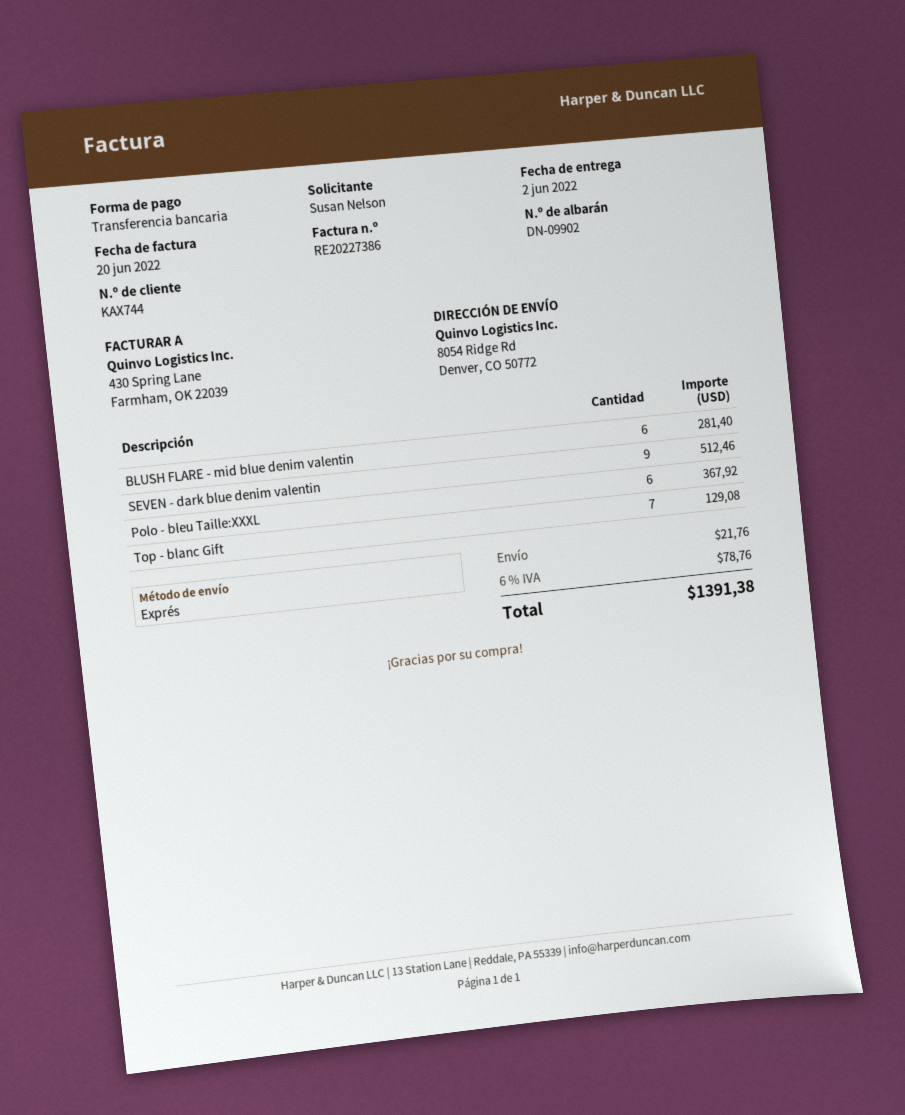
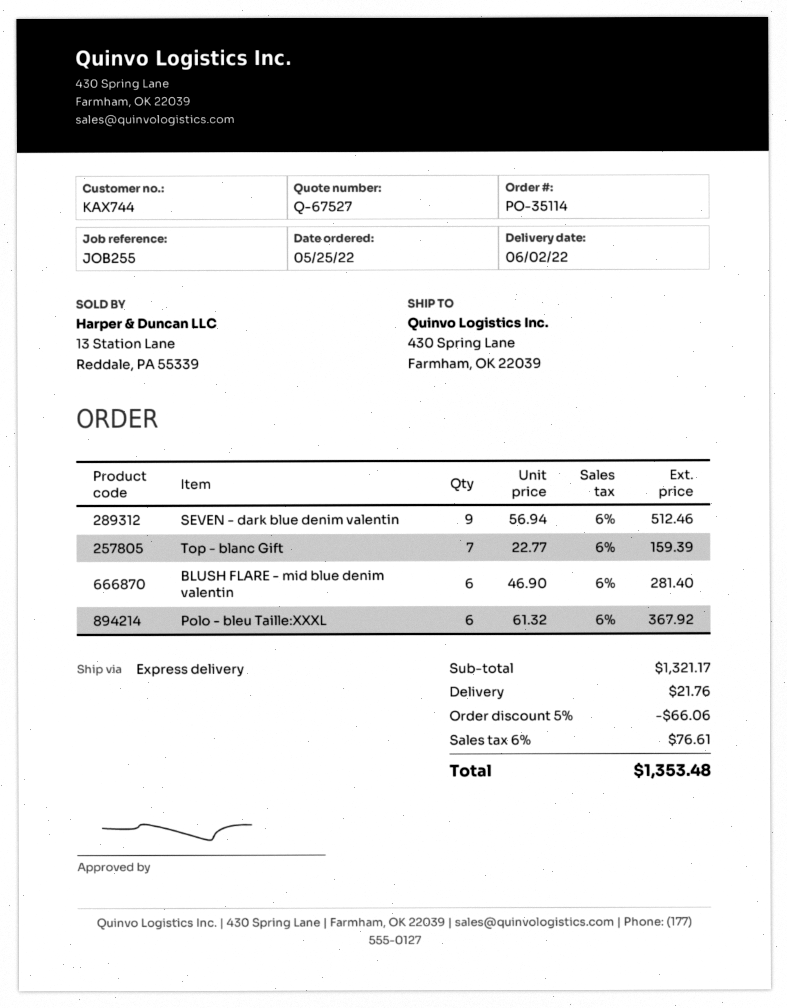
ship to: 8054 Ridge Rd, Denver, CO 50772 -> 430 Spring Lane, Farmham, OK 22039
Top - blanc Gift: 7 for 129.08 -> 7 for 159.39
discount: none -> 5% = 66.06
tax: 6% = 78.76 -> 6% = 76.61
total: 1391.38 -> 1353.48

